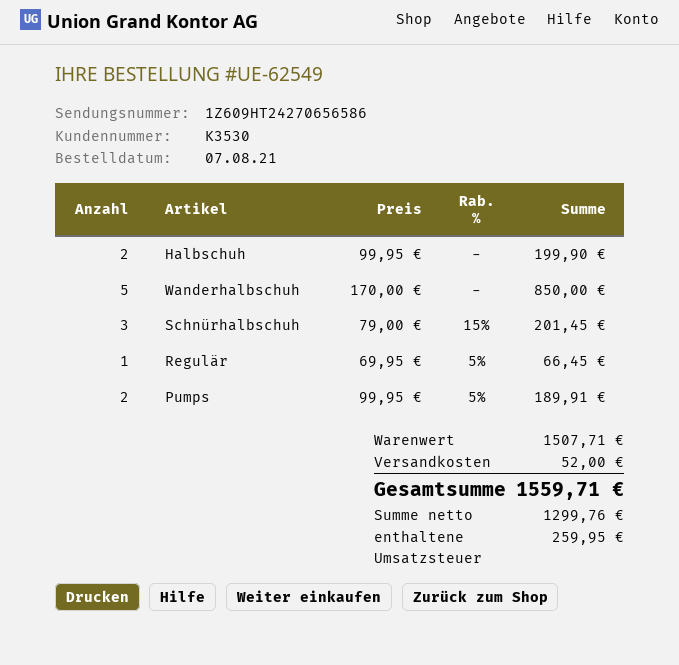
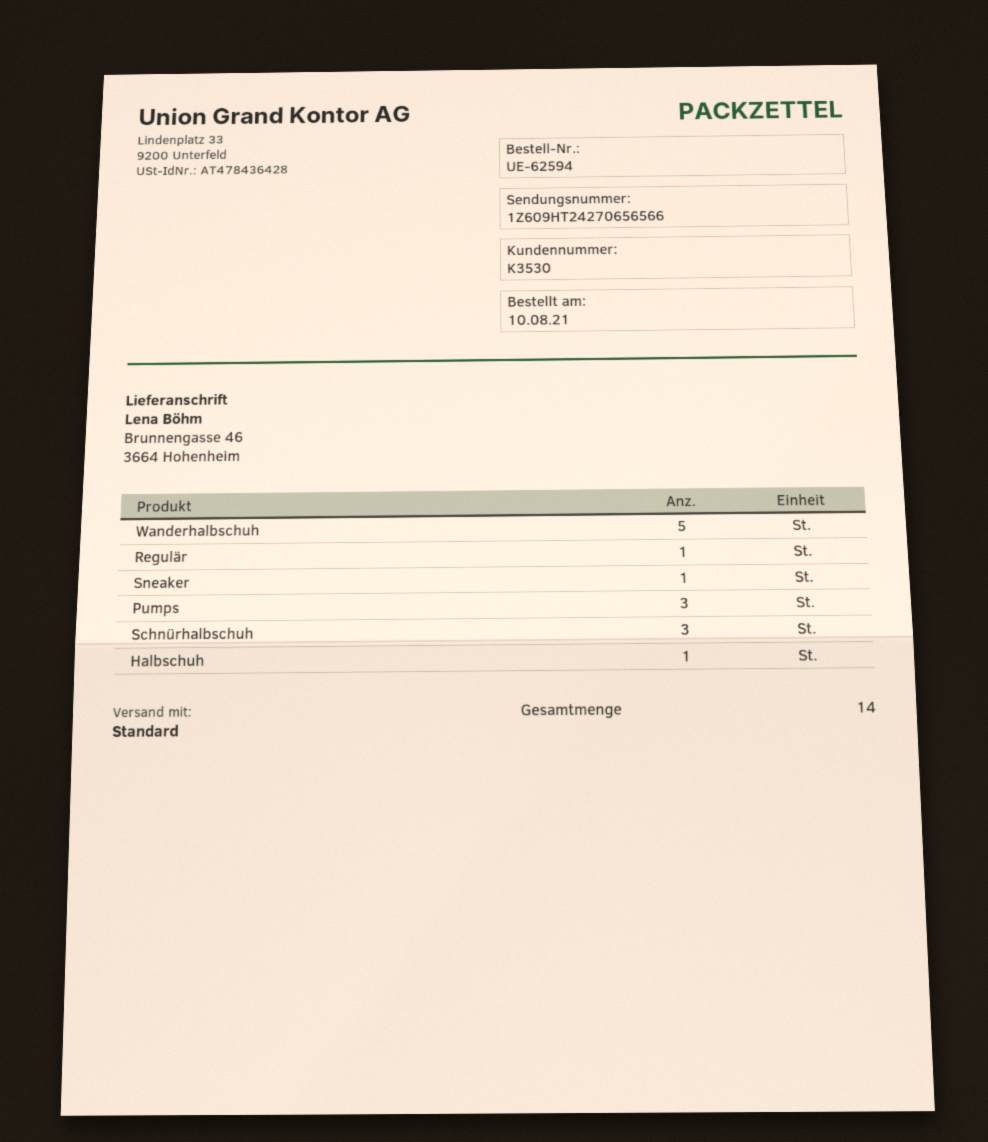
order number: UE-62549 -> UE-62594
order date: 2021-08-07 -> 2021-08-10
tracking number: 1Z609HT24270656586 -> 1Z609HT24270656566
Halbschuh: 2 -> 1
Pumps: 2 -> 3
Sneaker: none -> 1

